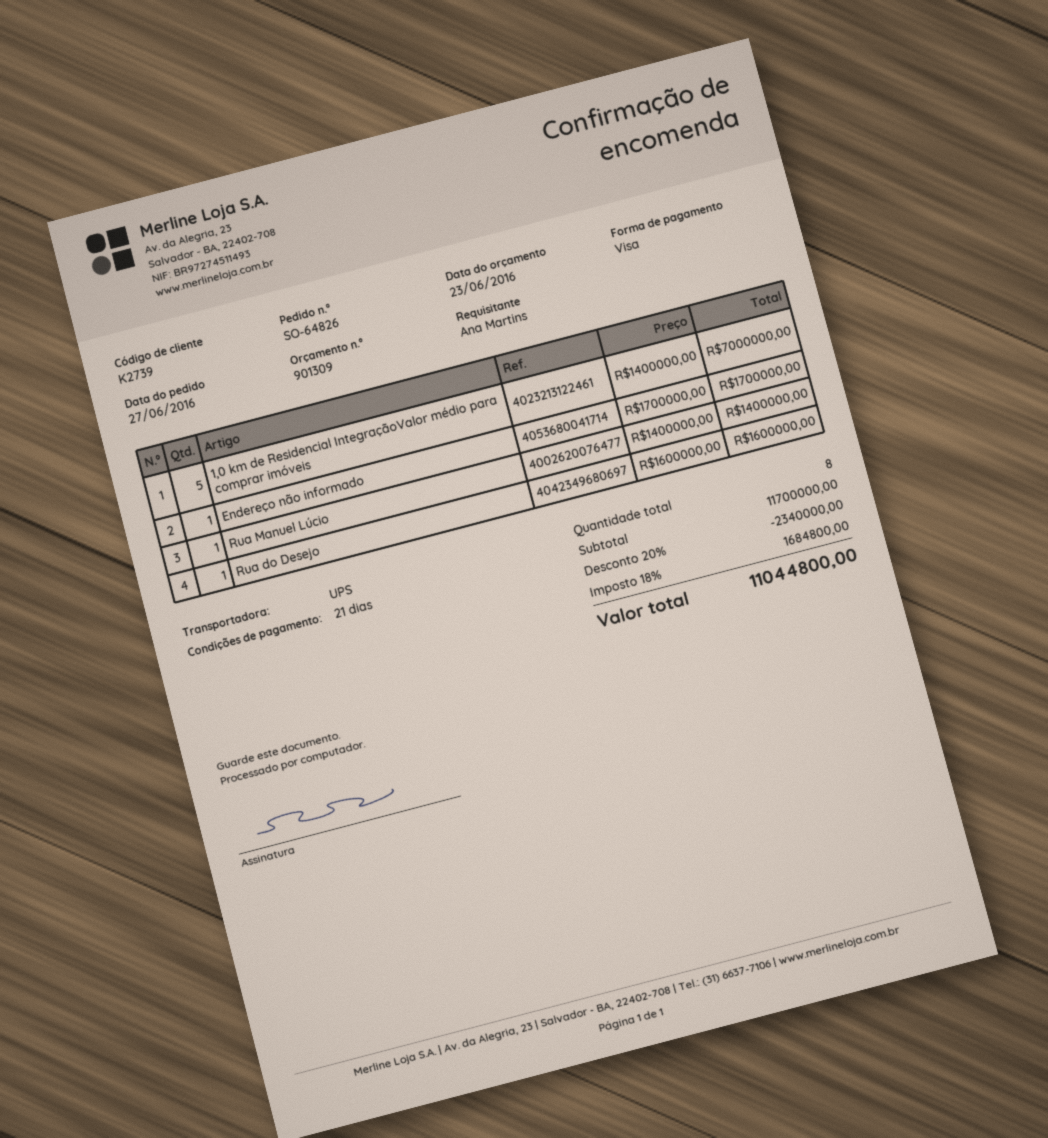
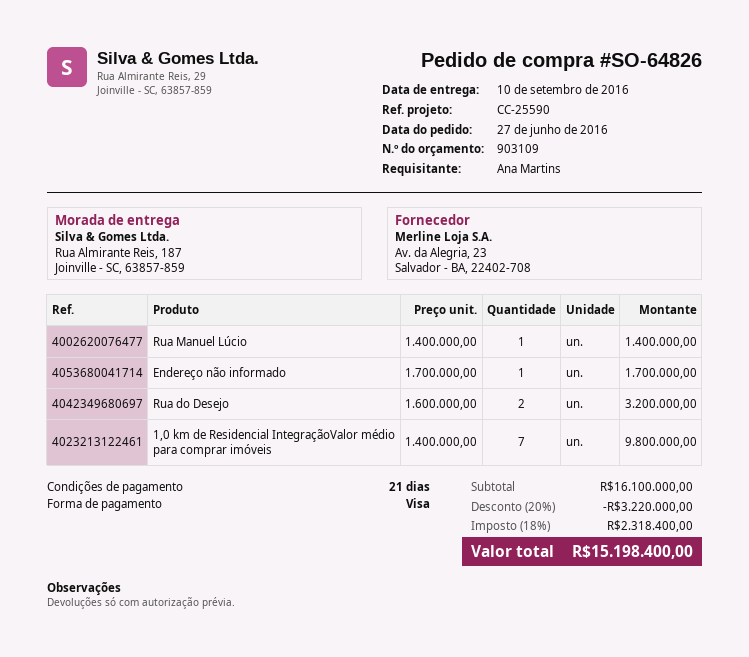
quote number: 901309 -> 903109
1,0 km de Residencial IntegraçãoValor médio para comprar imóveis: 5 x 1400000.00 = 7000000.00 -> 7 x 1400000.00 = 9800000.00
Rua do Desejo: 1 x 1600000.00 = 1600000.00 -> 2 x 1600000.00 = 3200000.00
subtotal: 11700000.00 -> 16100000.00
discount: 20% = 2340000.00 -> 20% = 3220000.00
tax: 18% = 1684800.00 -> 18% = 2318400.00
total: 11044800.00 -> 15198400.00

